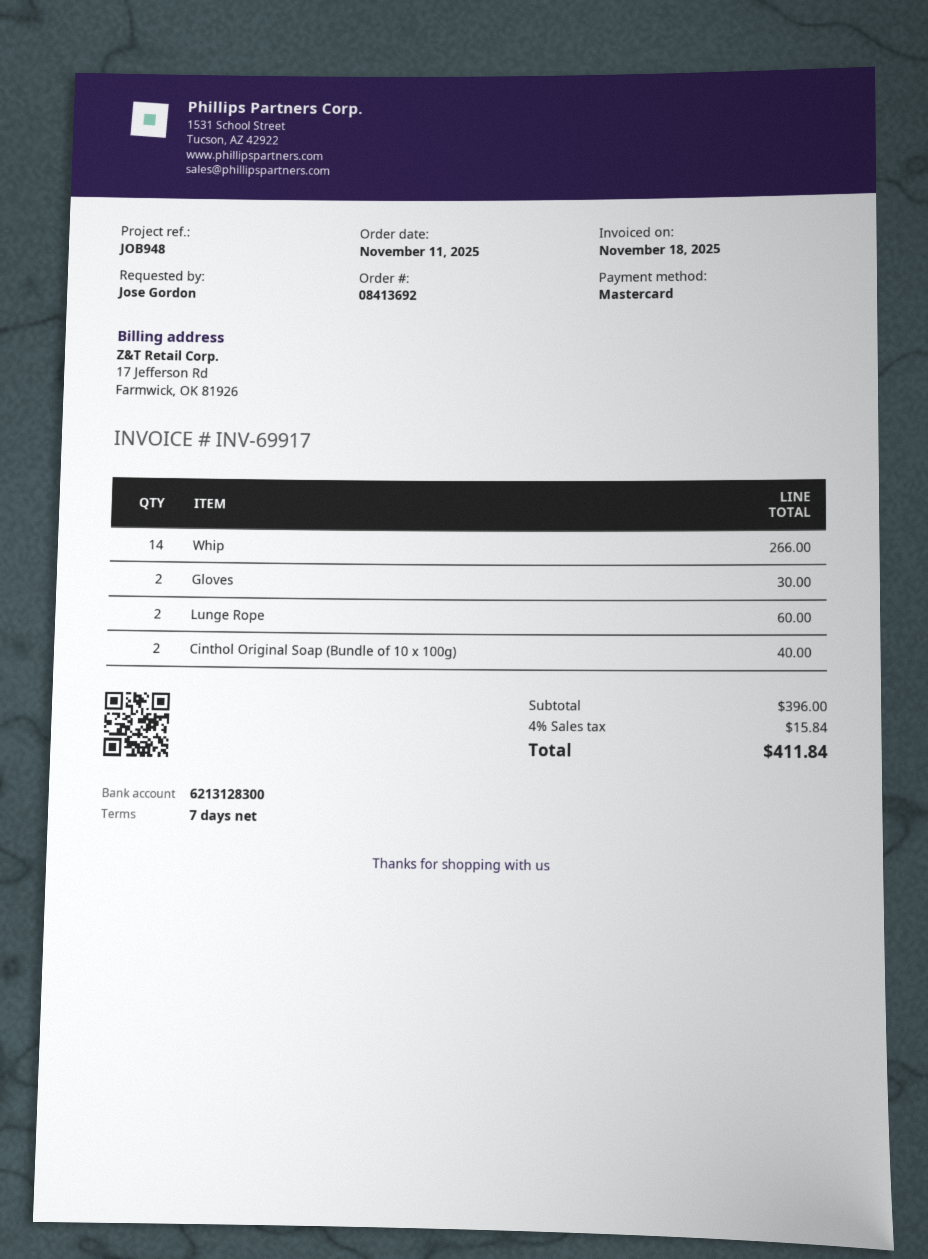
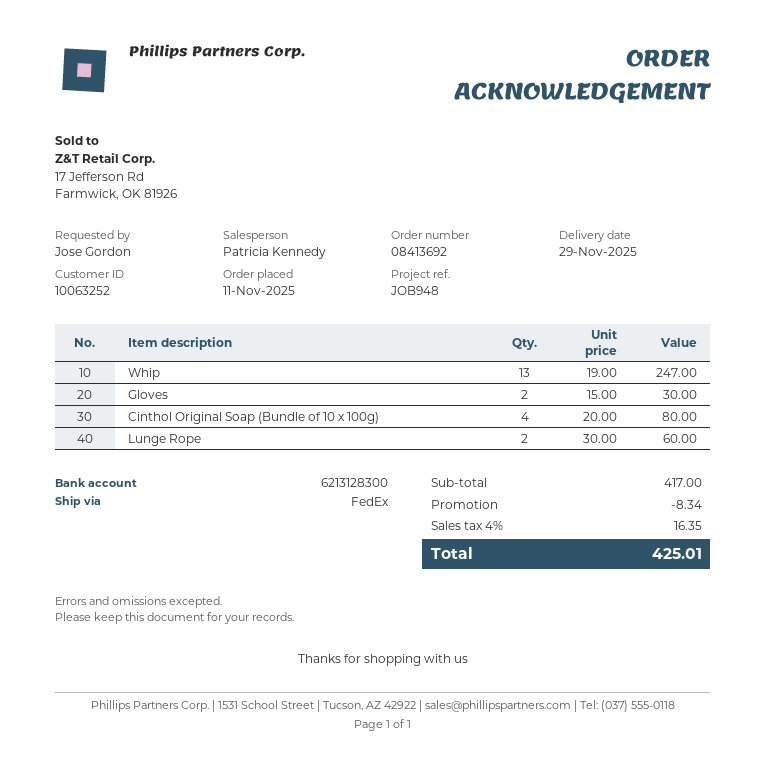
Whip: 14 for 266.00 -> 13 for 247.00
Cinthol Original Soap (Bundle of 10 x 100g): 2 for 40.00 -> 4 for 80.00
subtotal: 396.00 -> 417.00
discount: none -> 8.34
tax: 4% = 15.84 -> 4% = 16.35
total: 411.84 -> 425.01

